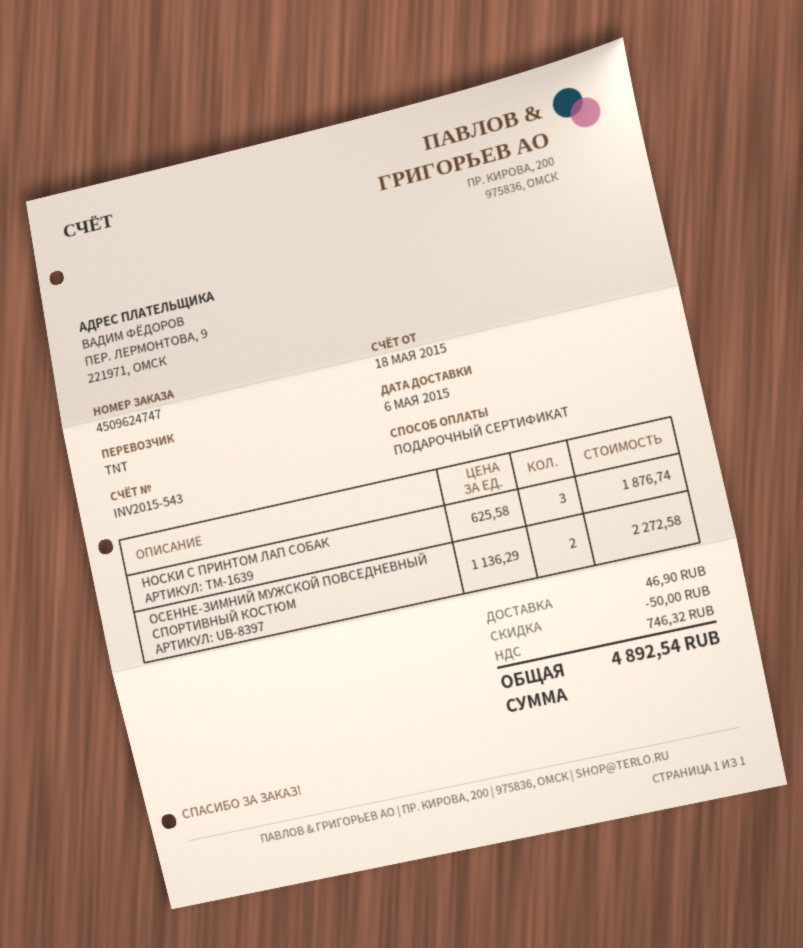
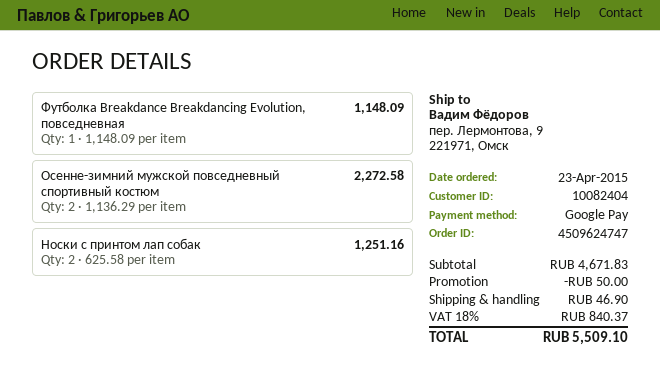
payment method: gift card -> Google Pay
НОСКИ С ПРИНТОМ ЛАП СОБАК: 3 x 625.58 = 1876.74 -> 2 x 625.58 = 1251.16
Футболка Breakdance Breakdancing Evolution, повседневная: none -> 1 x 1148.09 = 1148.09
tax: 746.32 -> 840.37
total: 4892.54 -> 5509.10

